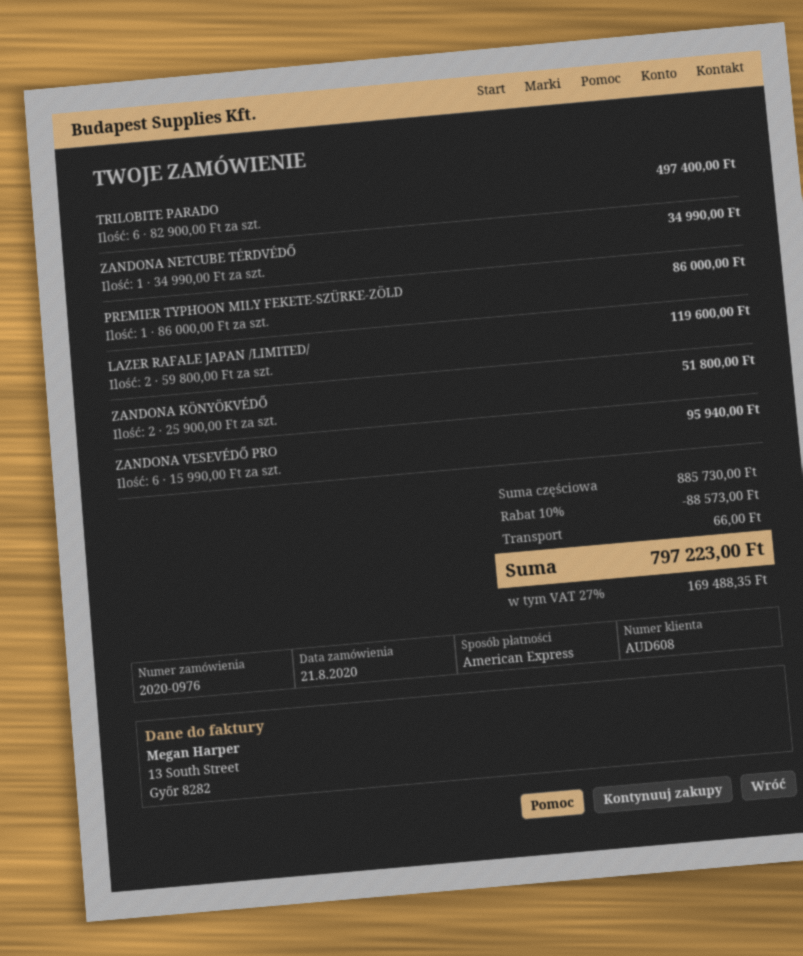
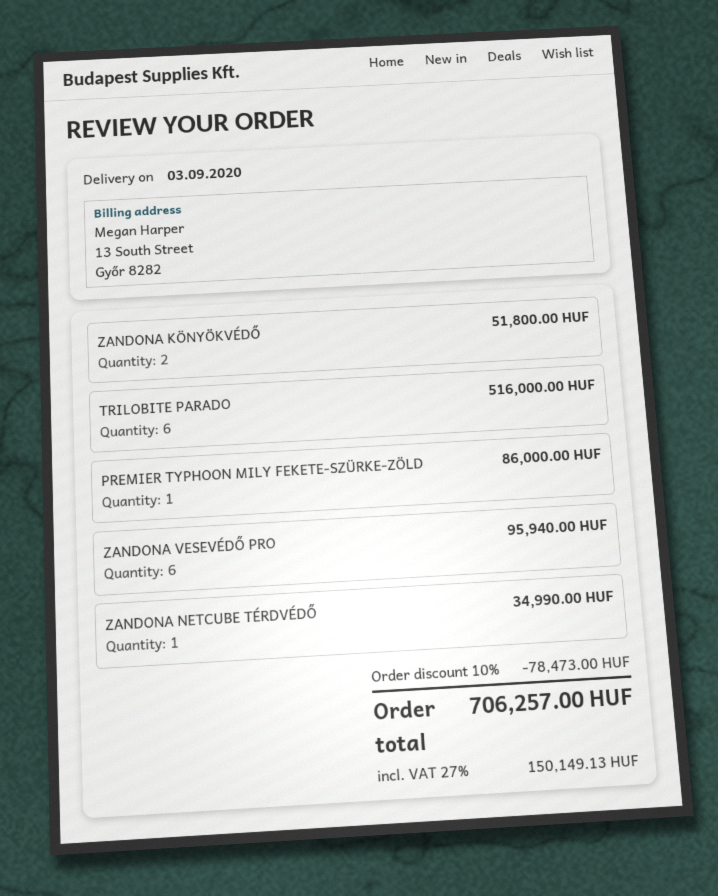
TRILOBITE PARADO: 6 for 497400.00 -> 6 for 516000.00
LAZER RAFALE JAPAN /LIMITED/: 2 for 119600.00 -> none
discount: 10% = 88573.00 -> 10% = 78473.00
shipping: 66.00 -> none
tax: 27% = 169488.35 -> 27% = 150149.13
total: 797223.00 -> 706257.00

